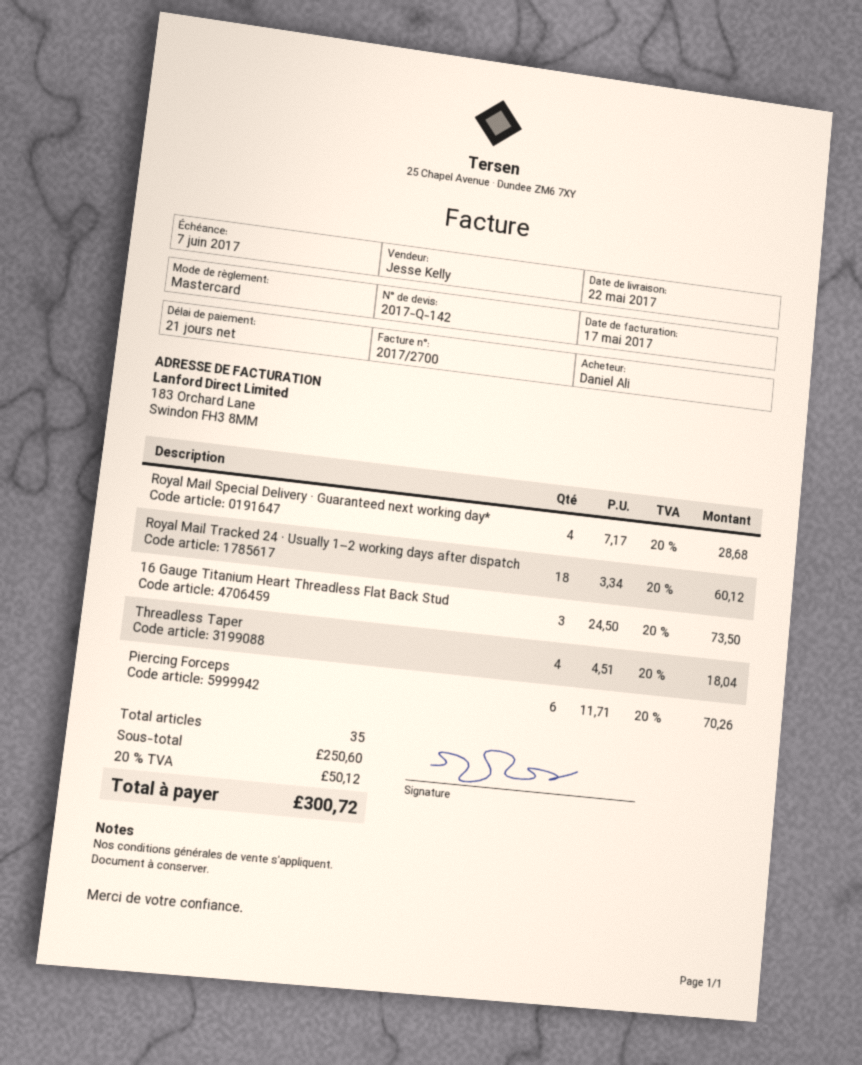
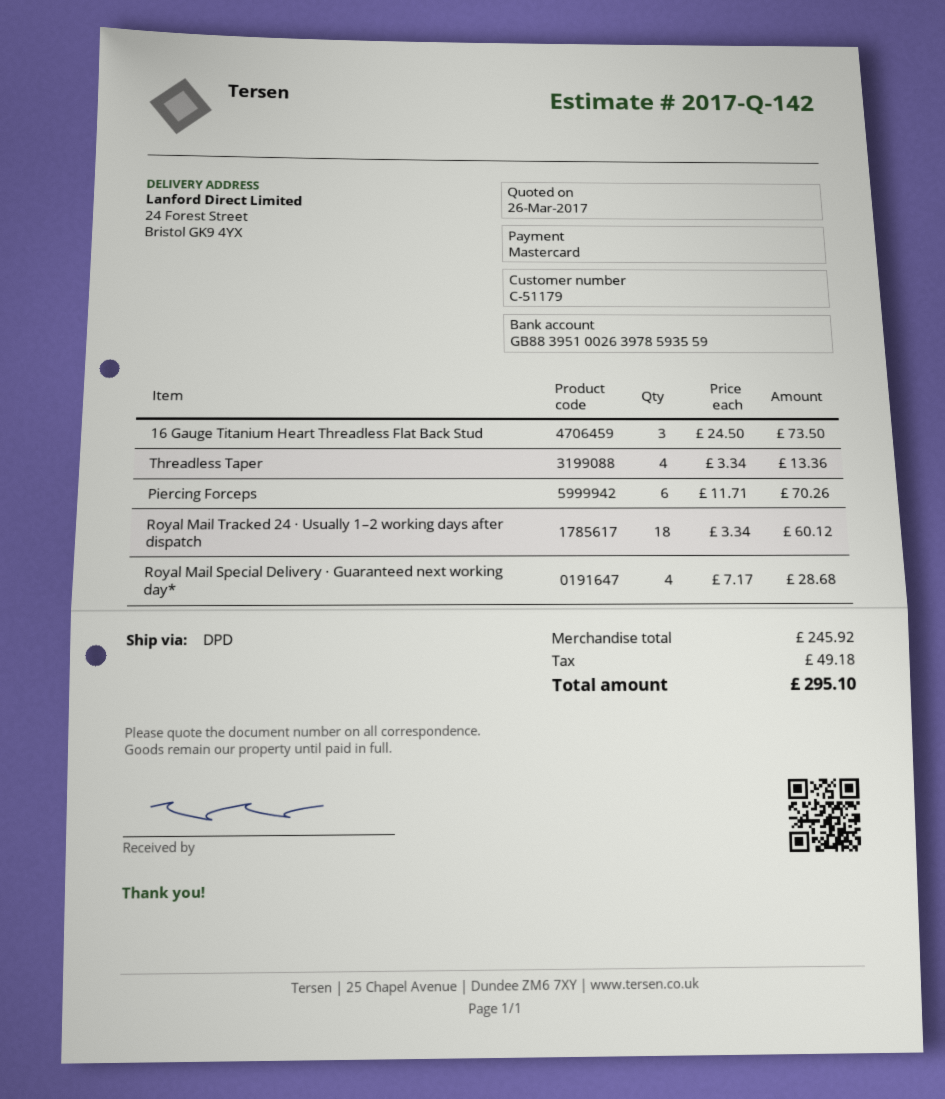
Threadless Taper: 4 x 4.51 = 18.04 -> 4 x 3.34 = 13.36
subtotal: 250.60 -> 245.92
tax: 50.12 -> 49.18
total: 300.72 -> 295.10

